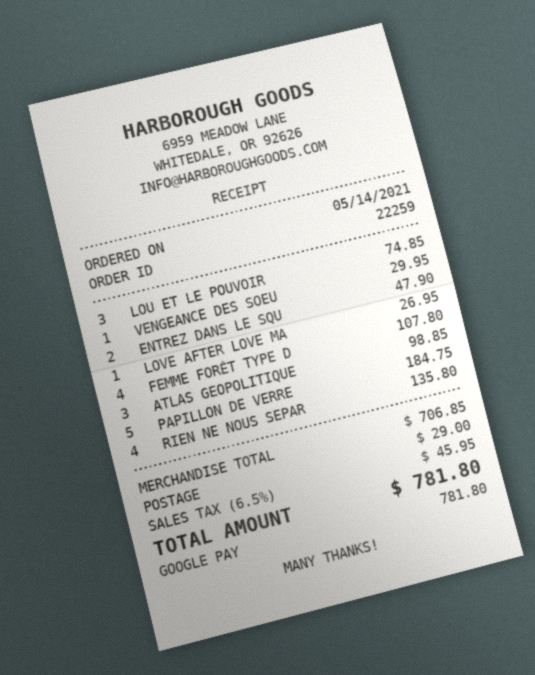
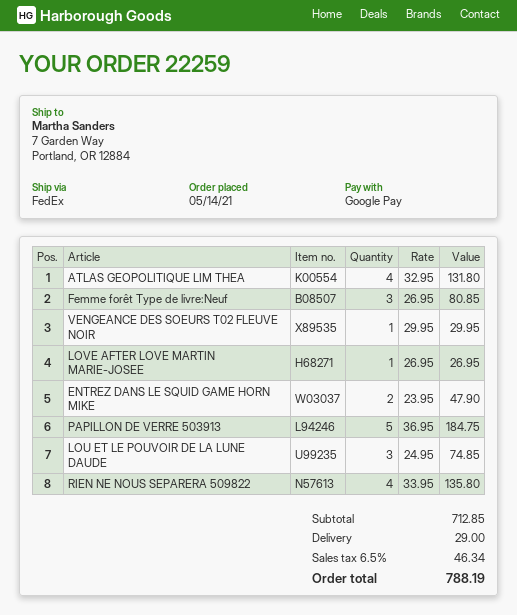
FEMME FORÊT TYPE D: 4 for 107.80 -> 3 for 80.85
ATLAS GEOPOLITIQUE: 3 for 98.85 -> 4 for 131.80
subtotal: 706.85 -> 712.85
tax: 6.5% = 45.95 -> 6.5% = 46.34
total: 781.80 -> 788.19

